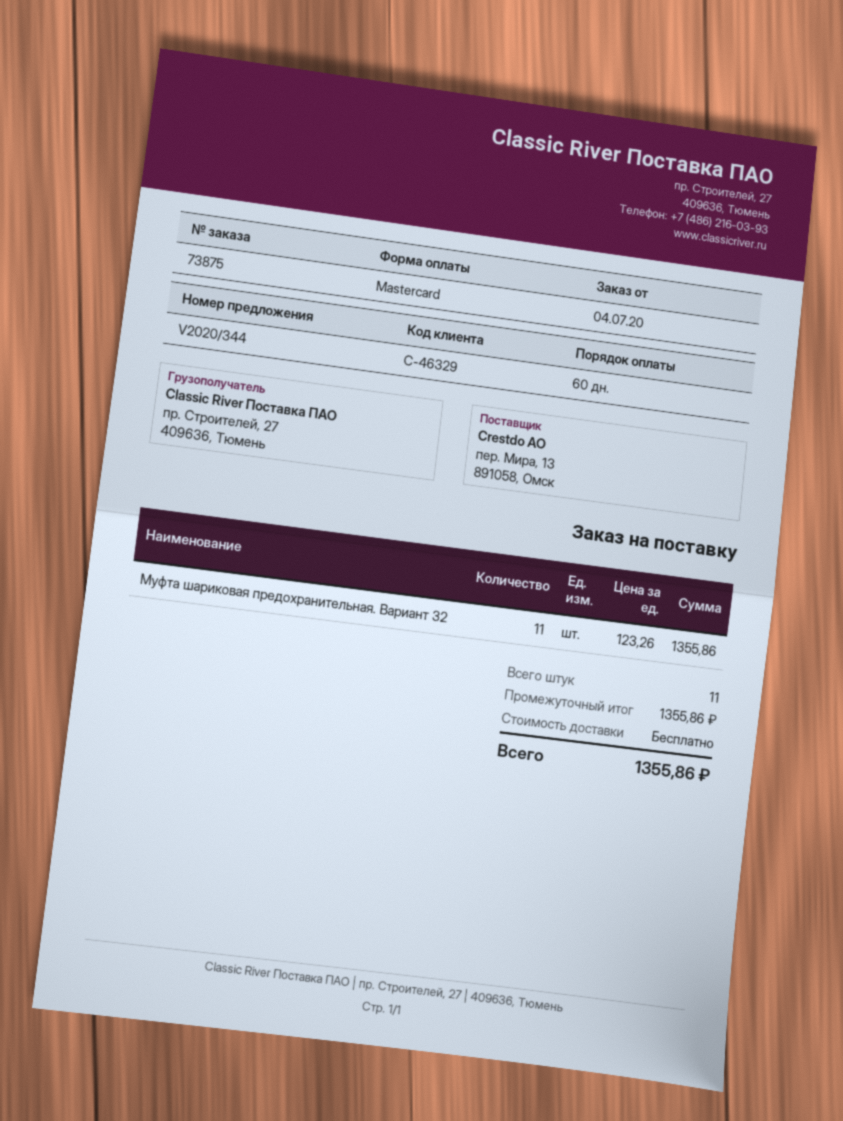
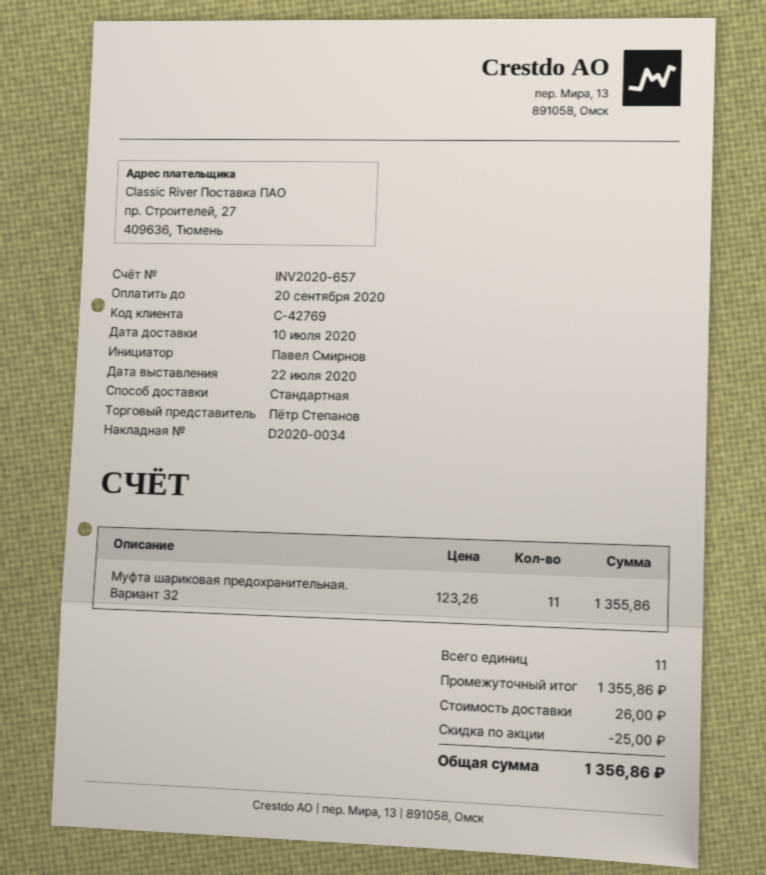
customer number: C-46329 -> C-42769
discount: none -> 25.00
shipping: 0.00 -> 26.00
total: 1355.86 -> 1356.86

